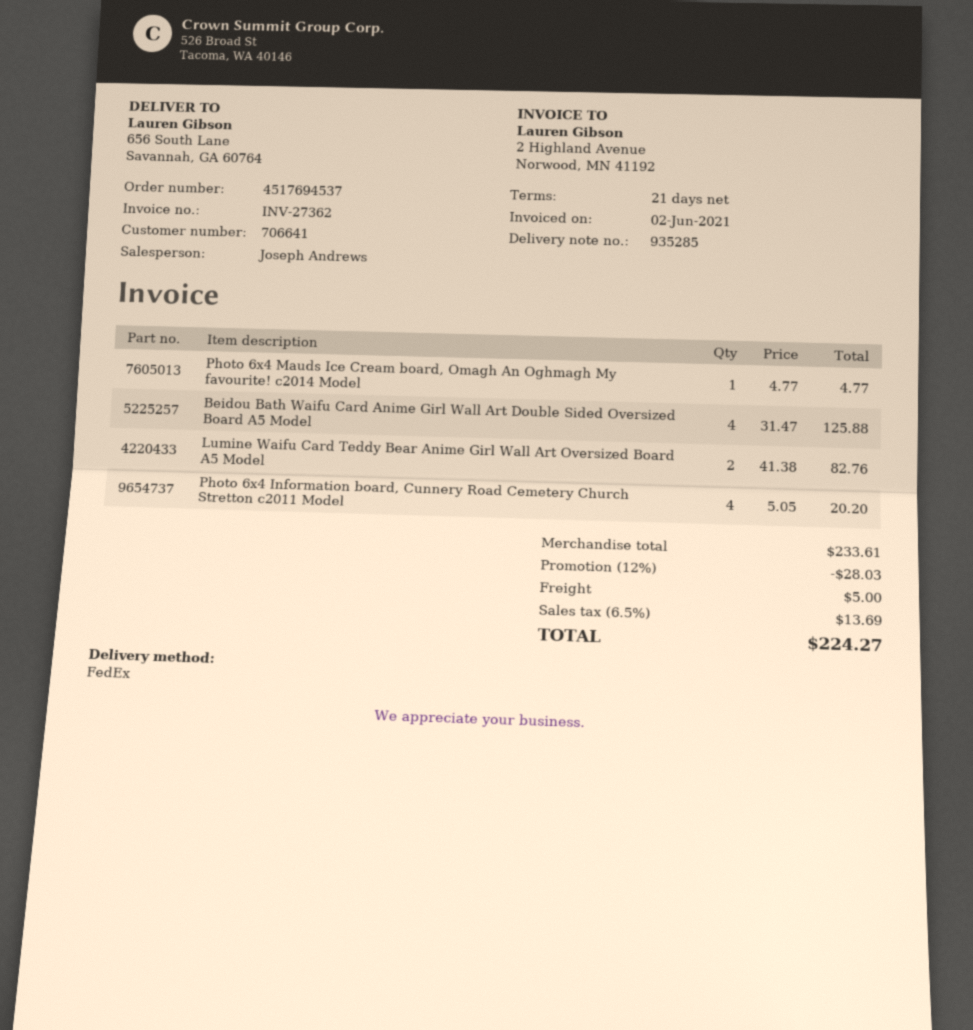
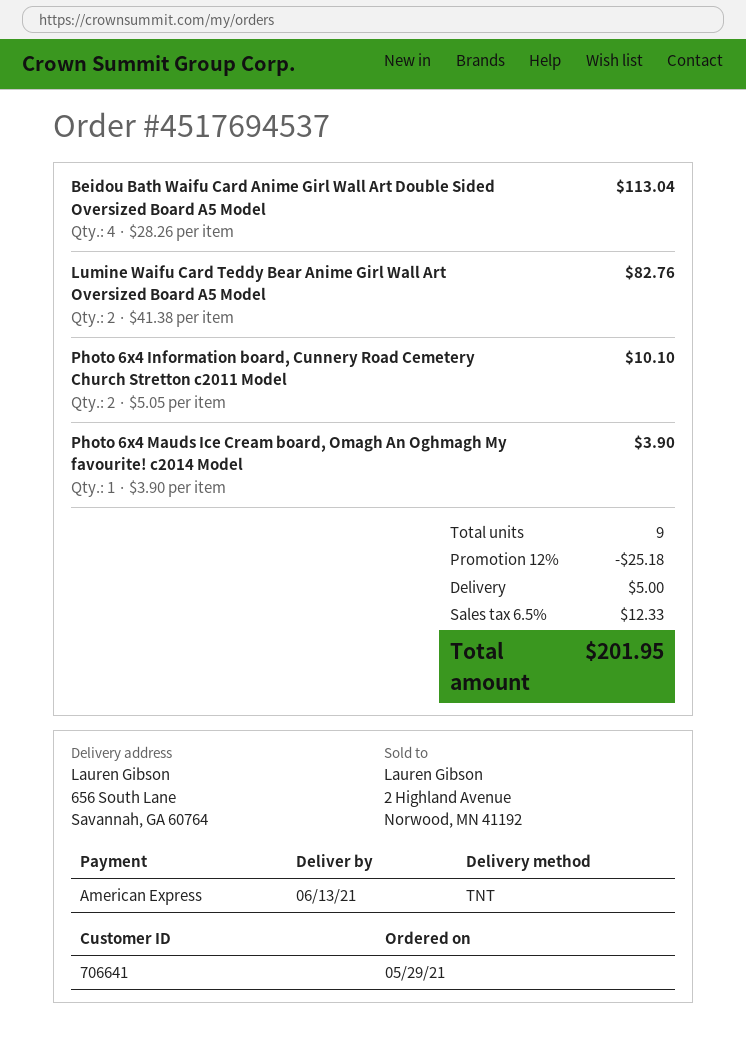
shipping method: FedEx -> TNT
Photo 6x4 Mauds Ice Cream board, Omagh An Oghmagh My favourite! c2014 Model: 1 x 4.77 = 4.77 -> 1 x 3.90 = 3.90
Beidou Bath Waifu Card Anime Girl Wall Art Double Sided Oversized Board A5 Model: 4 x 31.47 = 125.88 -> 4 x 28.26 = 113.04
Photo 6x4 Information board, Cunnery Road Cemetery Church Stretton c2011 Model: 4 x 5.05 = 20.20 -> 2 x 5.05 = 10.10
discount: 12% = 28.03 -> 12% = 25.18
tax: 6.5% = 13.69 -> 6.5% = 12.33
total: 224.27 -> 201.95

